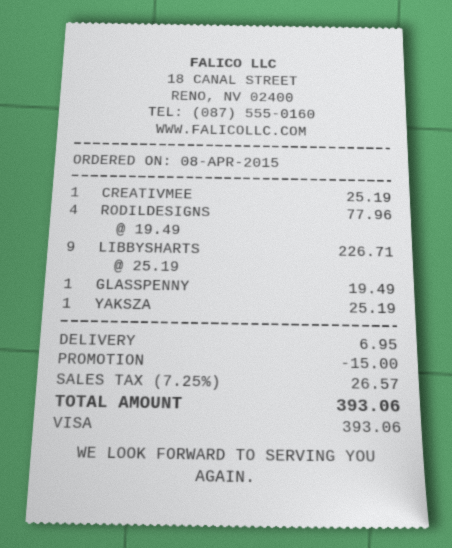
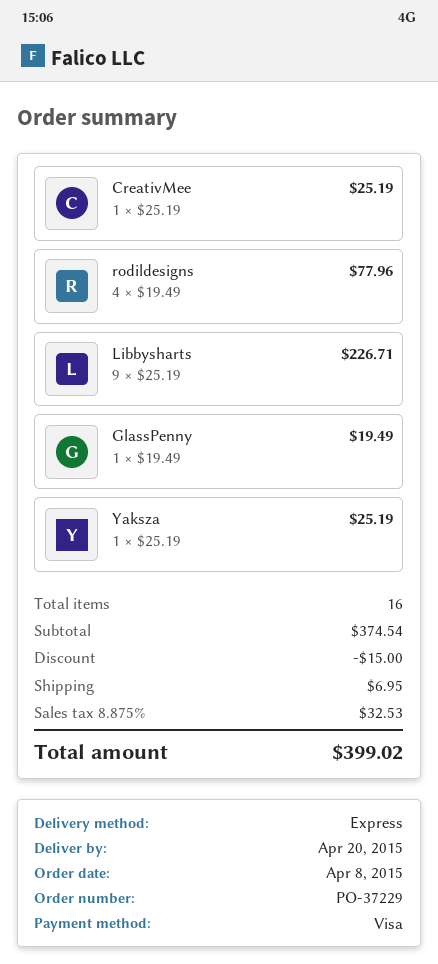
tax: 7.25% = 26.57 -> 8.875% = 32.53
total: 393.06 -> 399.02

